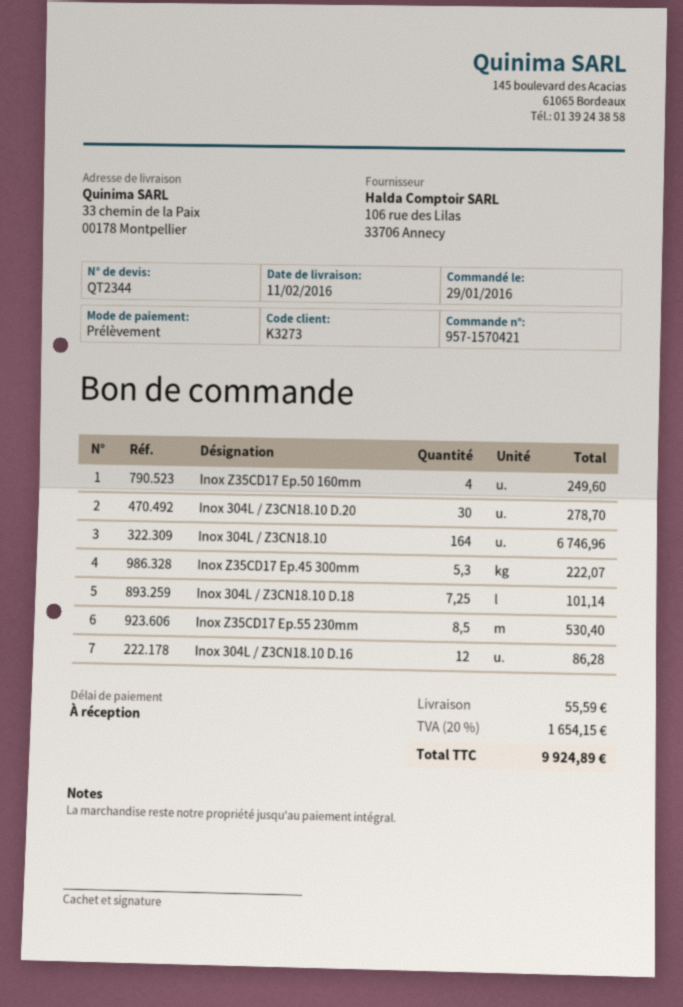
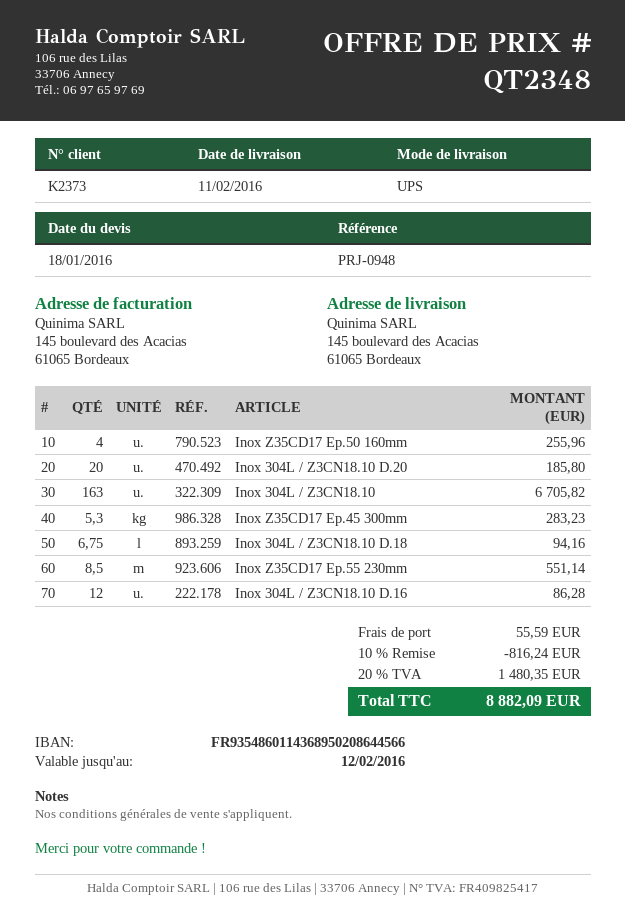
quote number: QT2344 -> QT2348
customer number: K3273 -> K2373
ship to: 33 chemin de la Paix, 00178 Montpellier -> 145 boulevard des Acacias, 61065 Bordeaux
Inox Z35CD17 Ep.50 160mm: 4 for 249.60 -> 4 for 255.96
Inox 304L / Z3CN18.10 D.20: 30 for 278.70 -> 20 for 185.80
Inox 304L / Z3CN18.10: 164 for 6746.96 -> 163 for 6705.82
Inox Z35CD17 Ep.45 300mm: 5.3 for 222.07 -> 5.3 for 283.23
Inox 304L / Z3CN18.10 D.18: 7.25 for 101.14 -> 6.75 for 94.16
Inox Z35CD17 Ep.55 230mm: 8.5 for 530.40 -> 8.5 for 551.14
discount: none -> 10% = 816.24
tax: 20% = 1654.15 -> 20% = 1480.35
total: 9924.89 -> 8882.09

